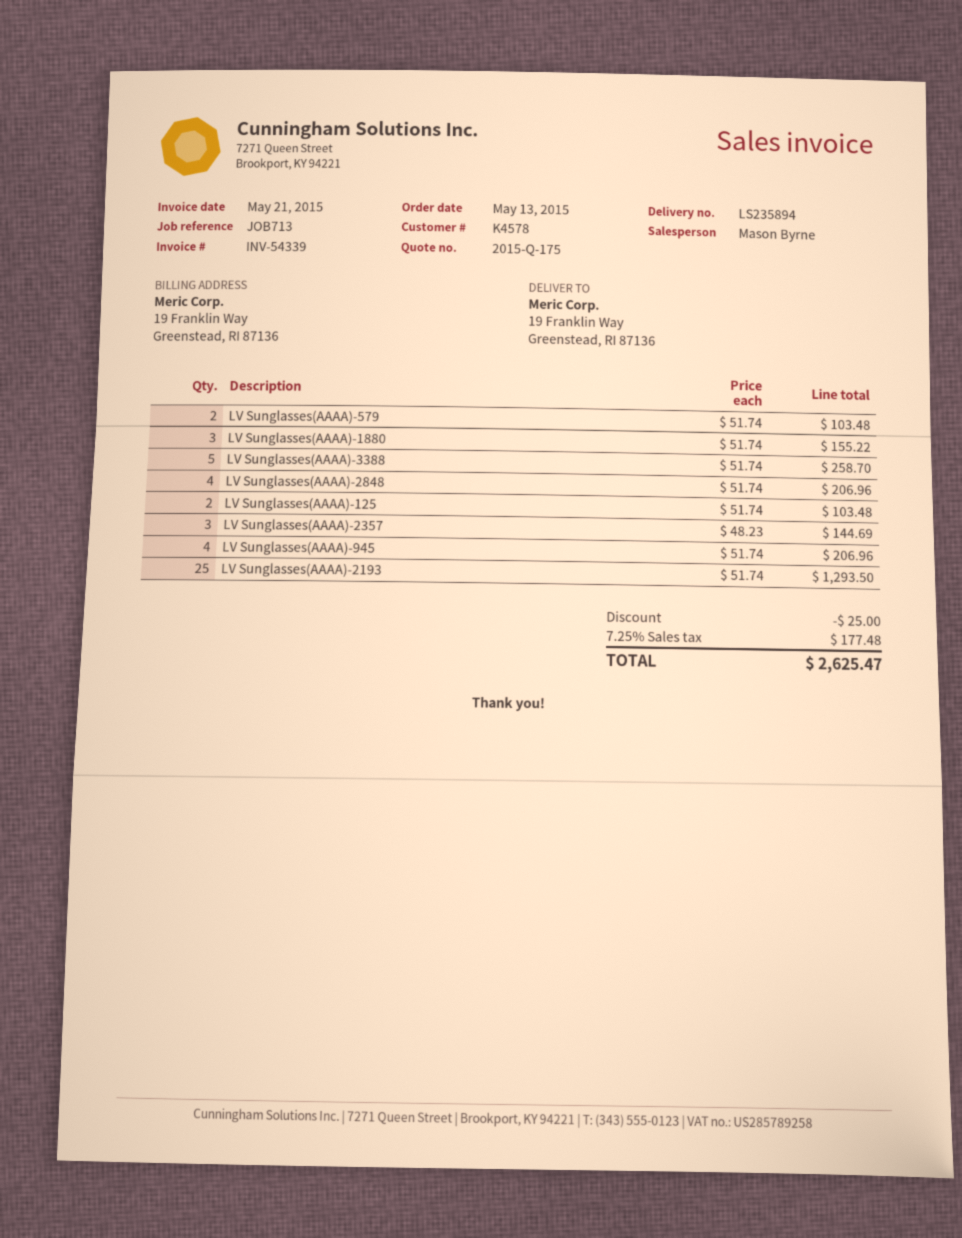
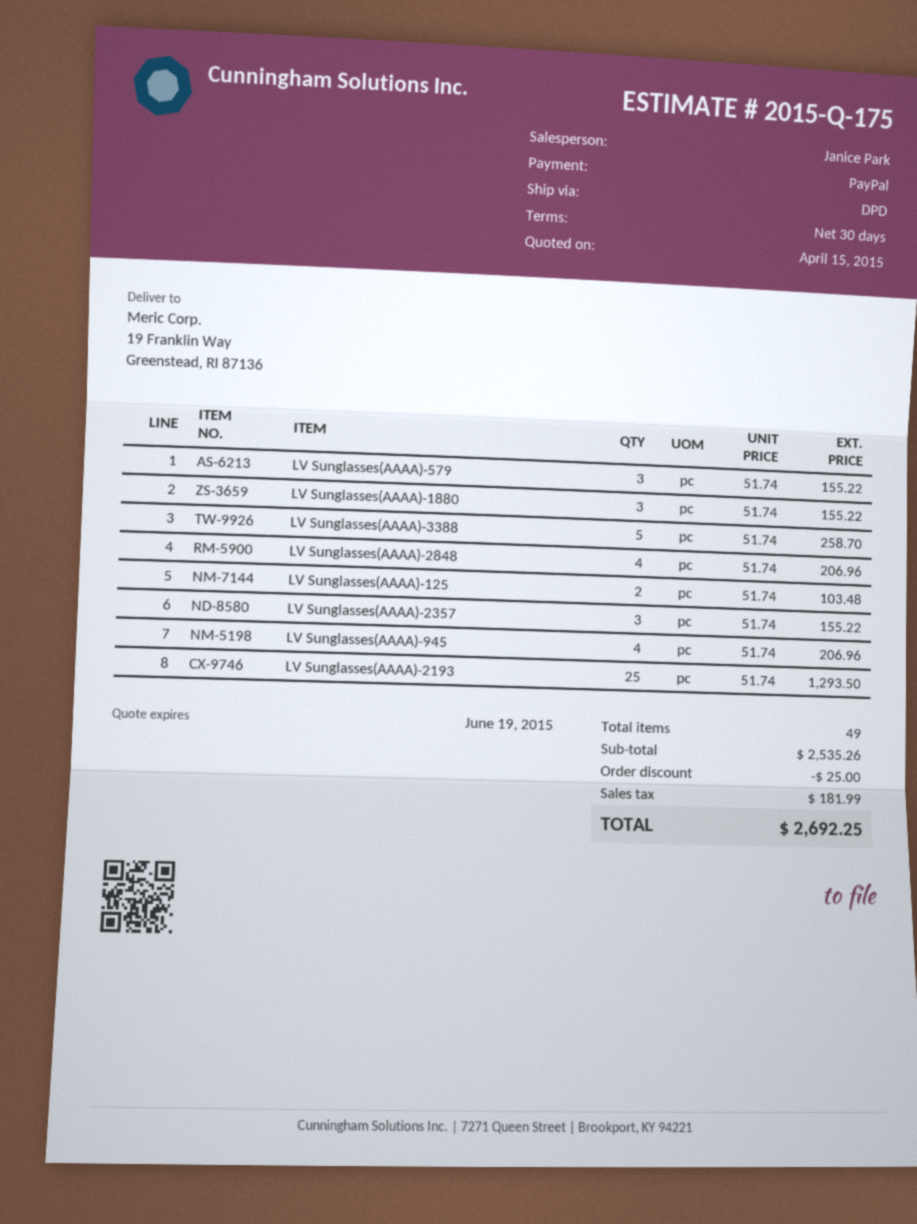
sales rep: Mason Byrne -> Janice Park
LV Sunglasses(AAAA)-579: 2 x 51.74 = 103.48 -> 3 x 51.74 = 155.22
LV Sunglasses(AAAA)-2357: 3 x 48.23 = 144.69 -> 3 x 51.74 = 155.22
tax: 177.48 -> 181.99
total: 2625.47 -> 2692.25

